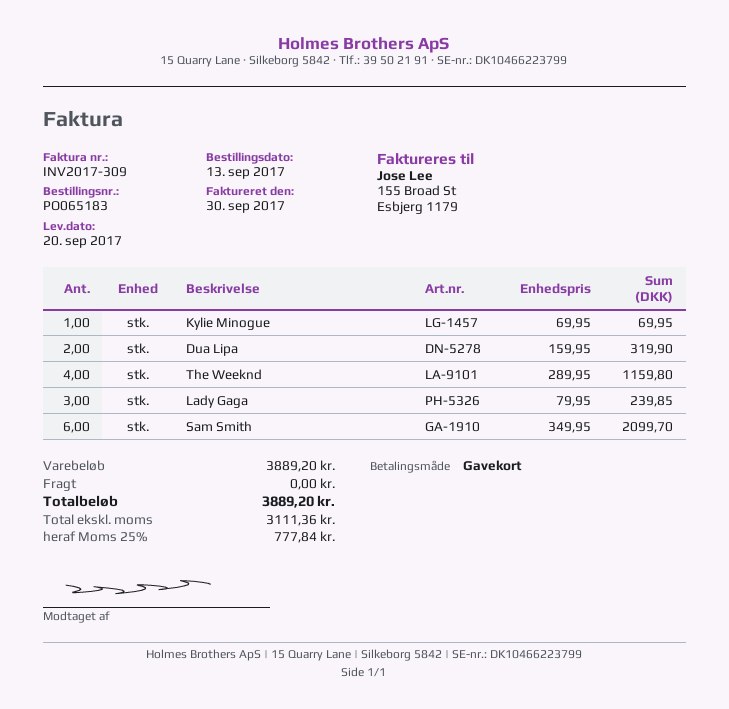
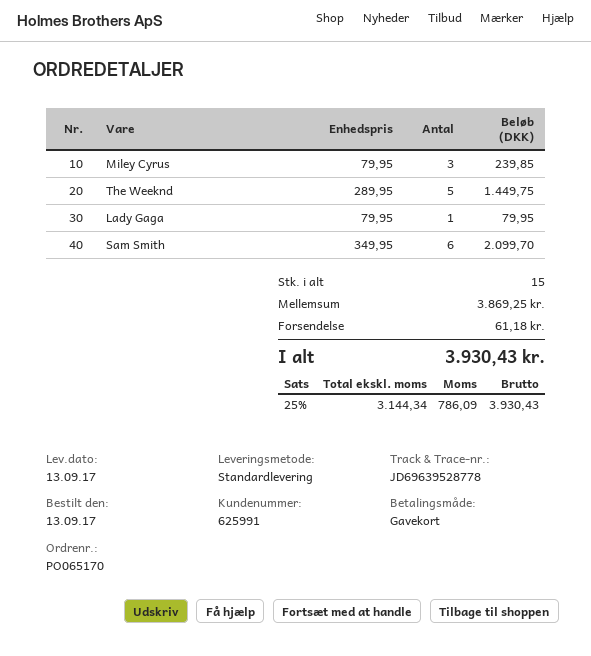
order number: PO065183 -> PO065170
delivery date: 2017-09-20 -> 2017-09-13
Kylie Minogue: 1 x 69.95 = 69.95 -> none
Dua Lipa: 2 x 159.95 = 319.90 -> none
The Weeknd: 4 x 289.95 = 1159.80 -> 5 x 289.95 = 1449.75
Lady Gaga: 3 x 79.95 = 239.85 -> 1 x 79.95 = 79.95
Miley Cyrus: none -> 3 x 79.95 = 239.85
subtotal: 3889.20 -> 3869.25
shipping: 0.00 -> 61.18
net: 3111.36 -> 3144.34
tax: 25% = 777.84 -> 25% = 786.09
total: 3889.20 -> 3930.43

